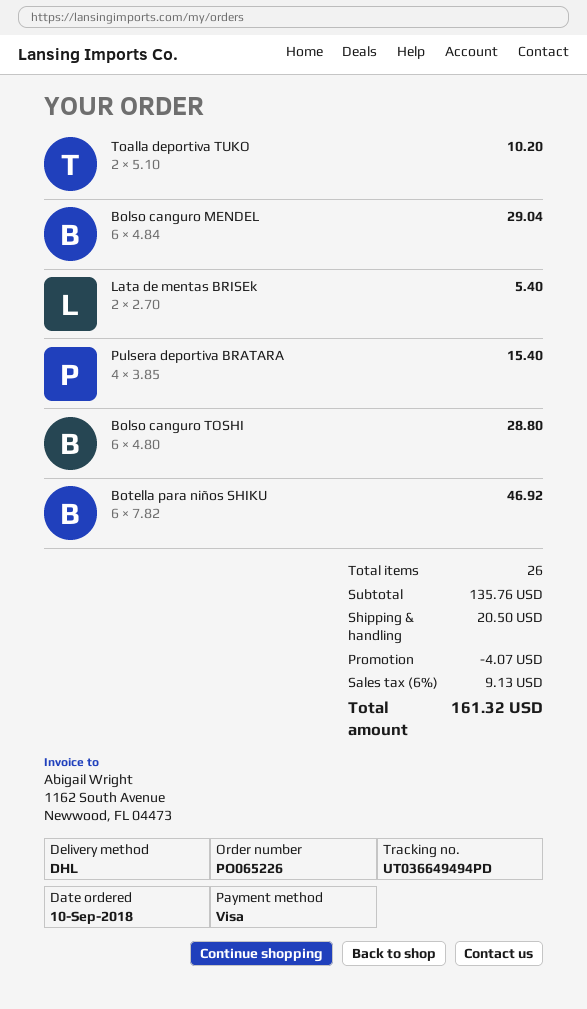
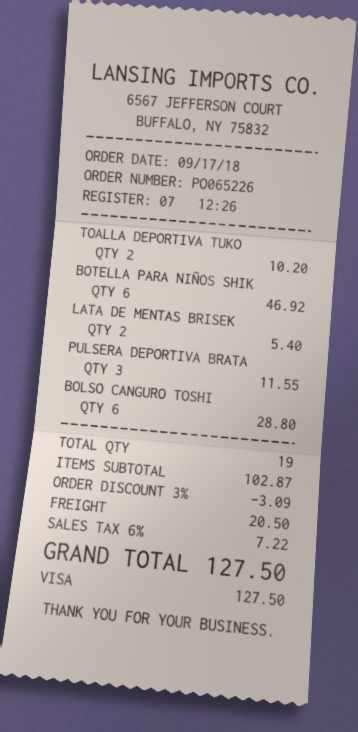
order date: 2018-09-10 -> 2018-09-17
Bolso canguro MENDEL: 6 for 29.04 -> none
Pulsera deportiva BRATARA: 4 for 15.40 -> 3 for 11.55
total quantity: 26 -> 19
subtotal: 135.76 -> 102.87
discount: 4.07 -> 3.09
tax: 6% = 9.13 -> 6% = 7.22
total: 161.32 -> 127.50

